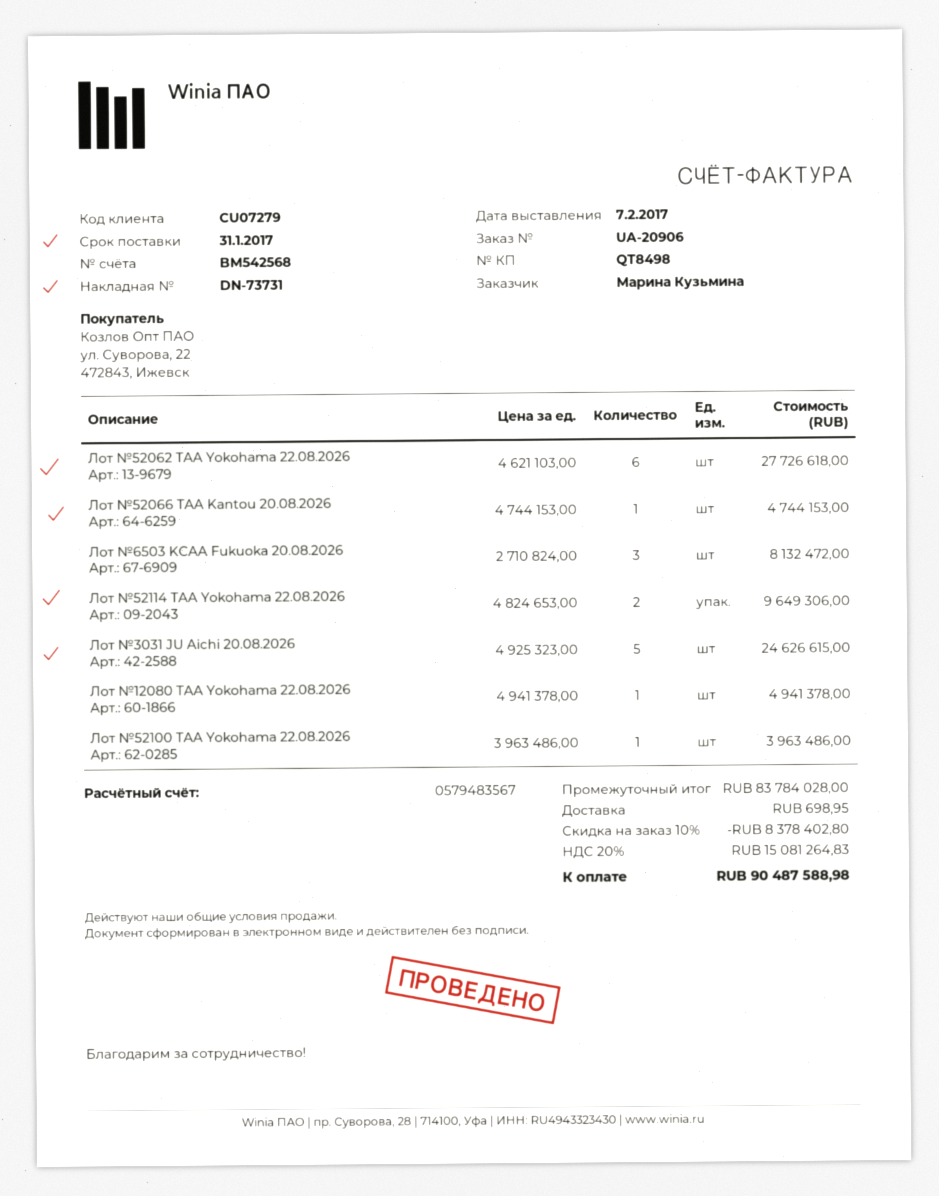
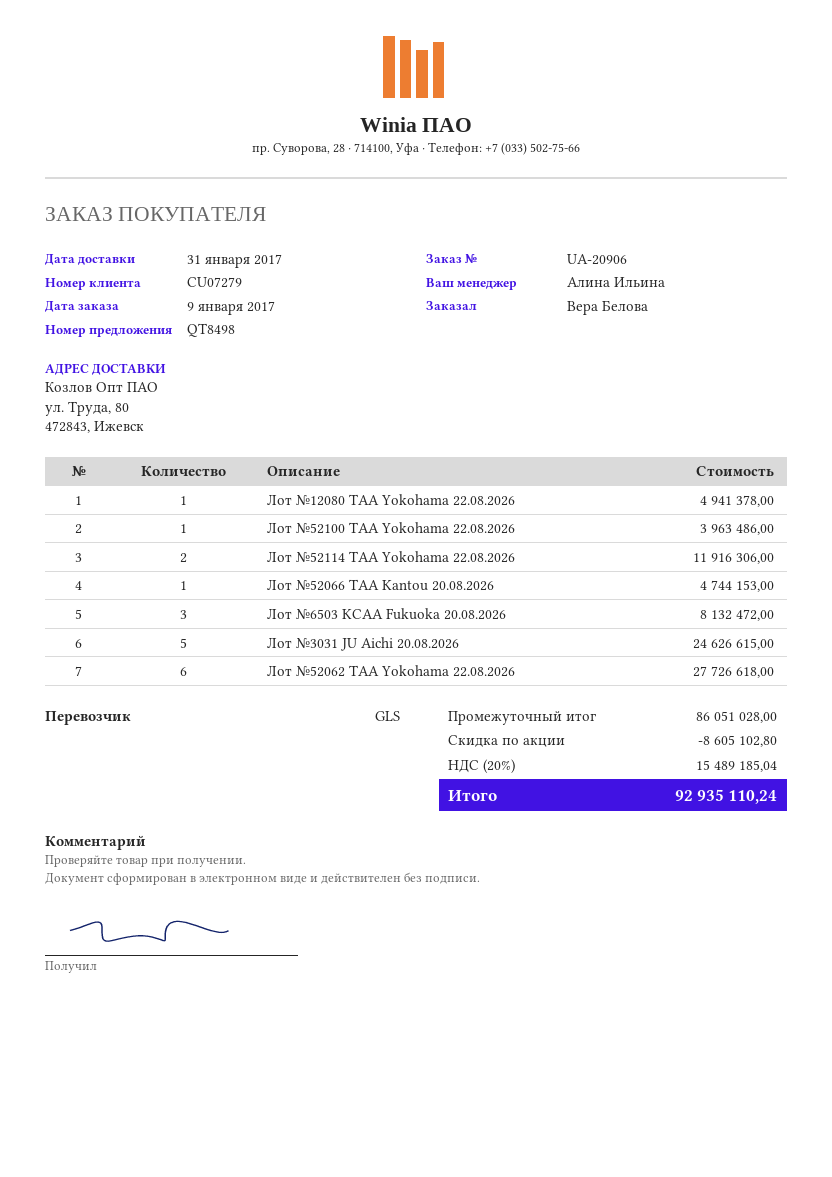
ordered by: Марина Кузьмина -> Вера Белова
Лот №52114 TAA Yokohama 22.08.2026: 2 for 9649306.00 -> 2 for 11916306.00
subtotal: 83784028.00 -> 86051028.00
discount: 8378402.80 -> 8605102.80
shipping: 698.95 -> none
tax: 20% = 15081264.83 -> 20% = 15489185.04
total: 90487588.98 -> 92935110.24

